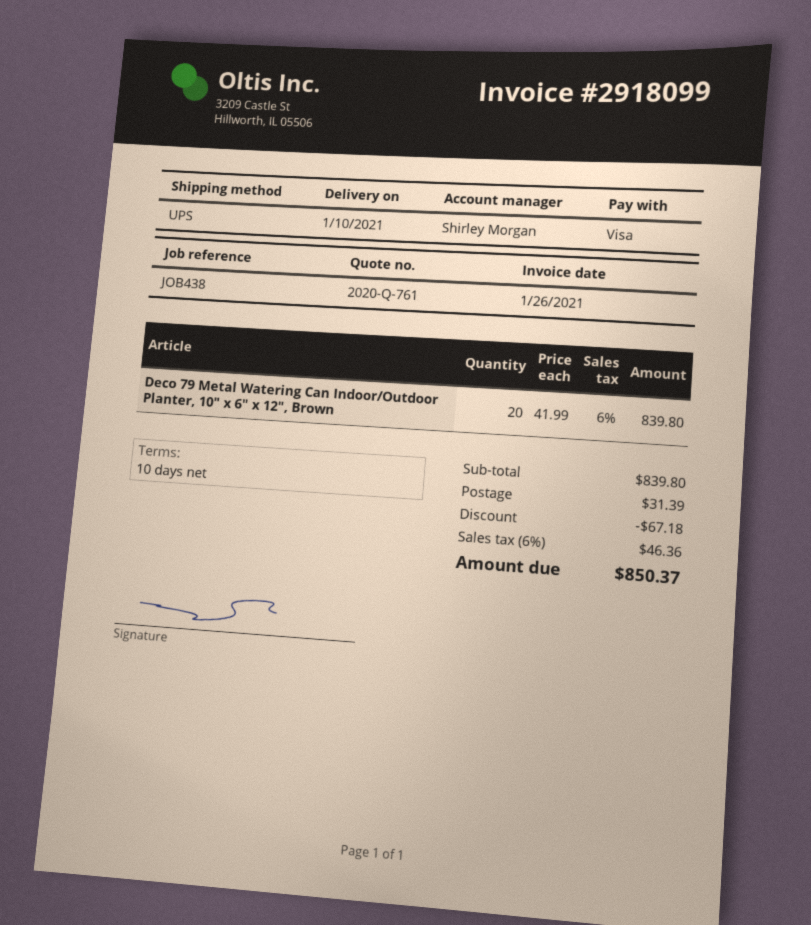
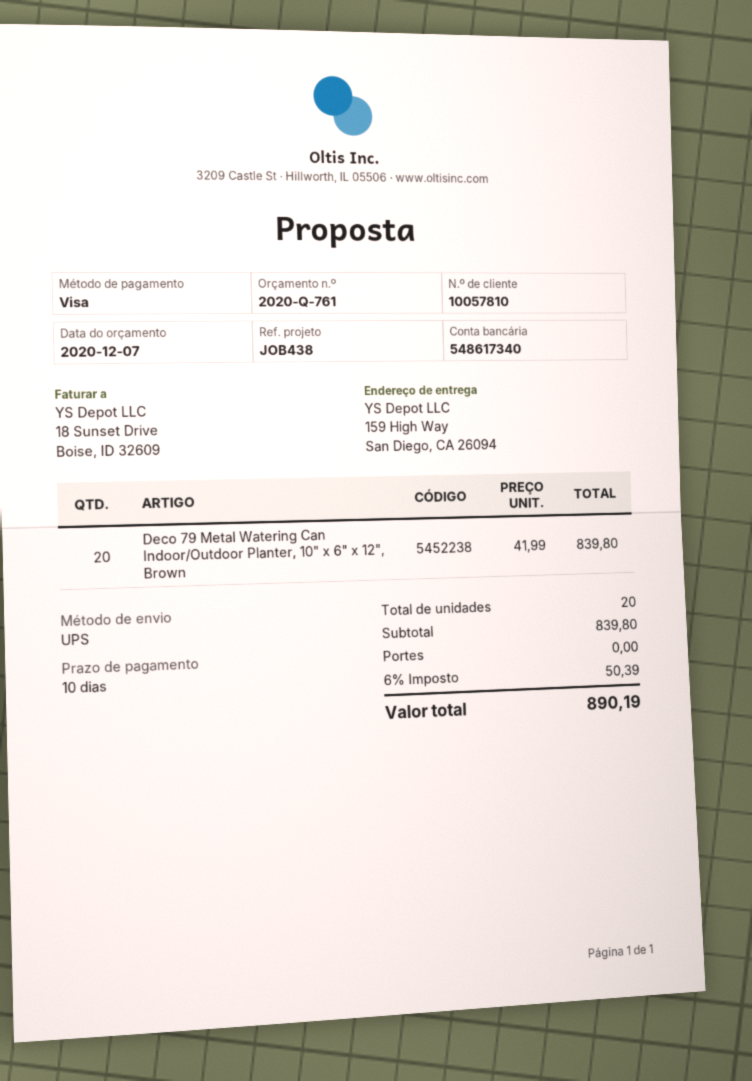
discount: 67.18 -> none
shipping: 31.39 -> 0.00
tax: 6% = 46.36 -> 6% = 50.39
total: 850.37 -> 890.19

